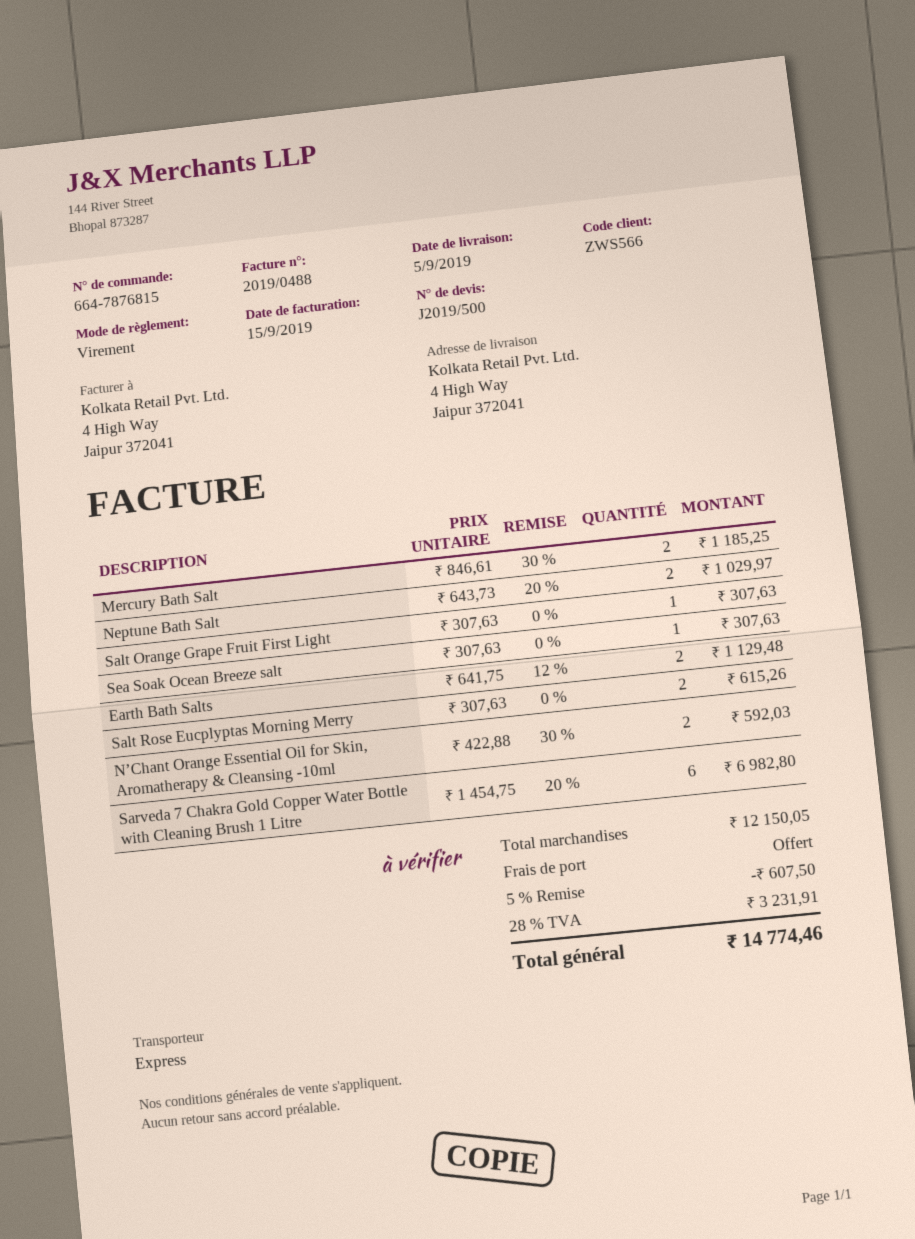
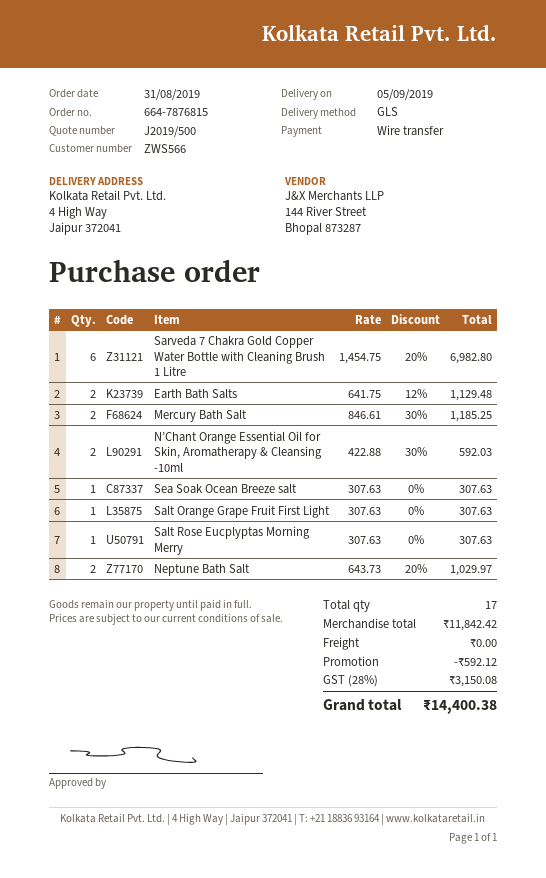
shipping method: express -> GLS
Salt Rose Eucplyptas Morning Merry: 2 x 307.63 = 615.26 -> 1 x 307.63 = 307.63
subtotal: 12150.05 -> 11842.42
discount: 607.50 -> 592.12
tax: 28% = 3231.91 -> 28% = 3150.08
total: 14774.46 -> 14400.38

